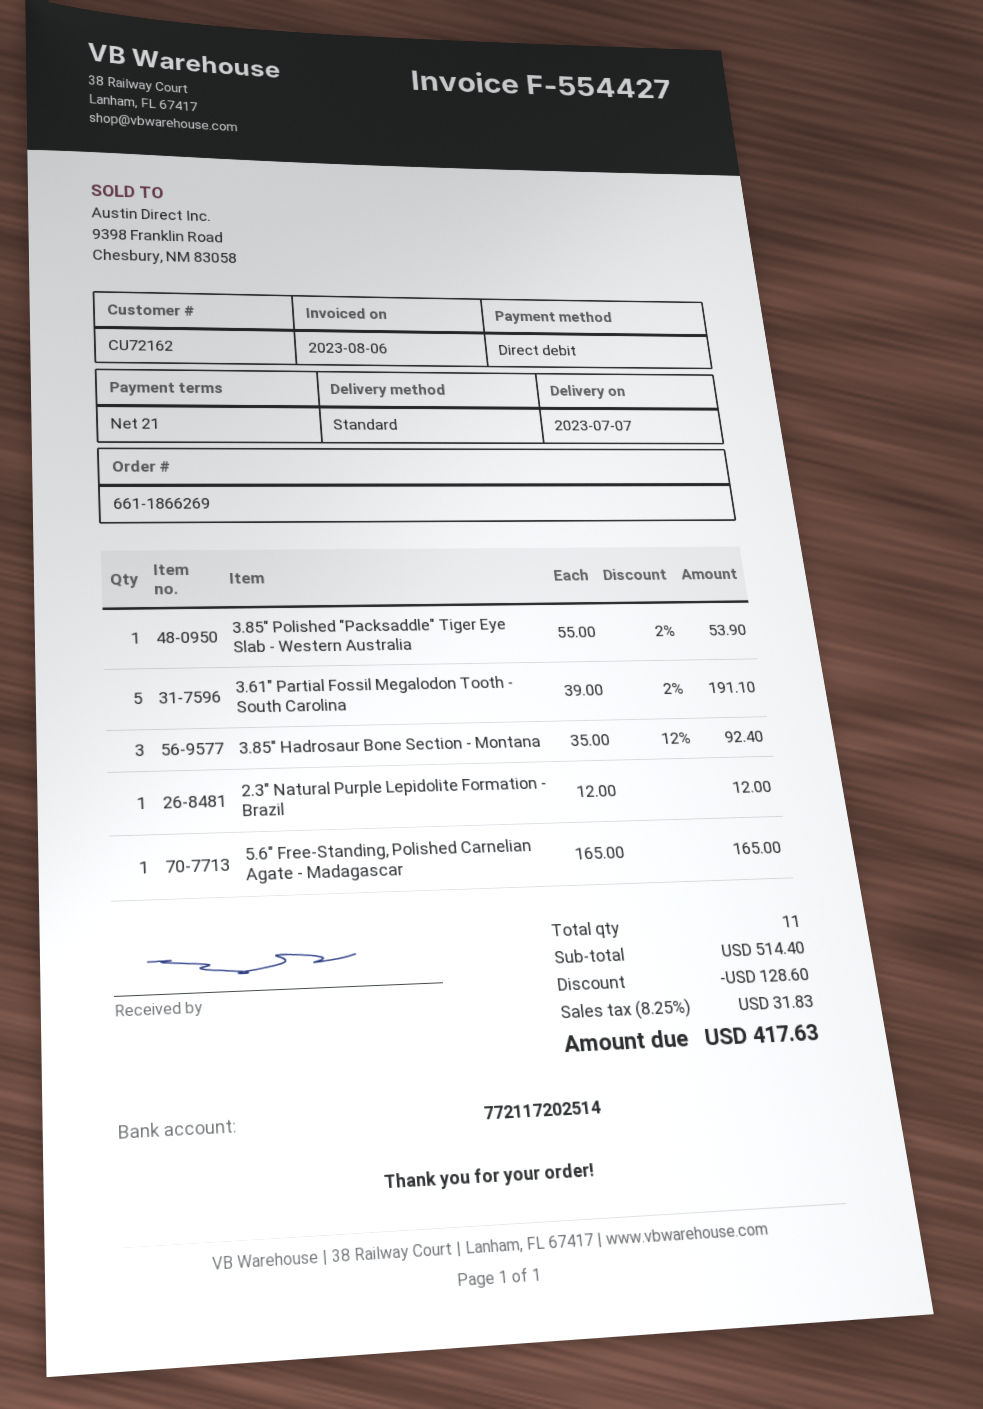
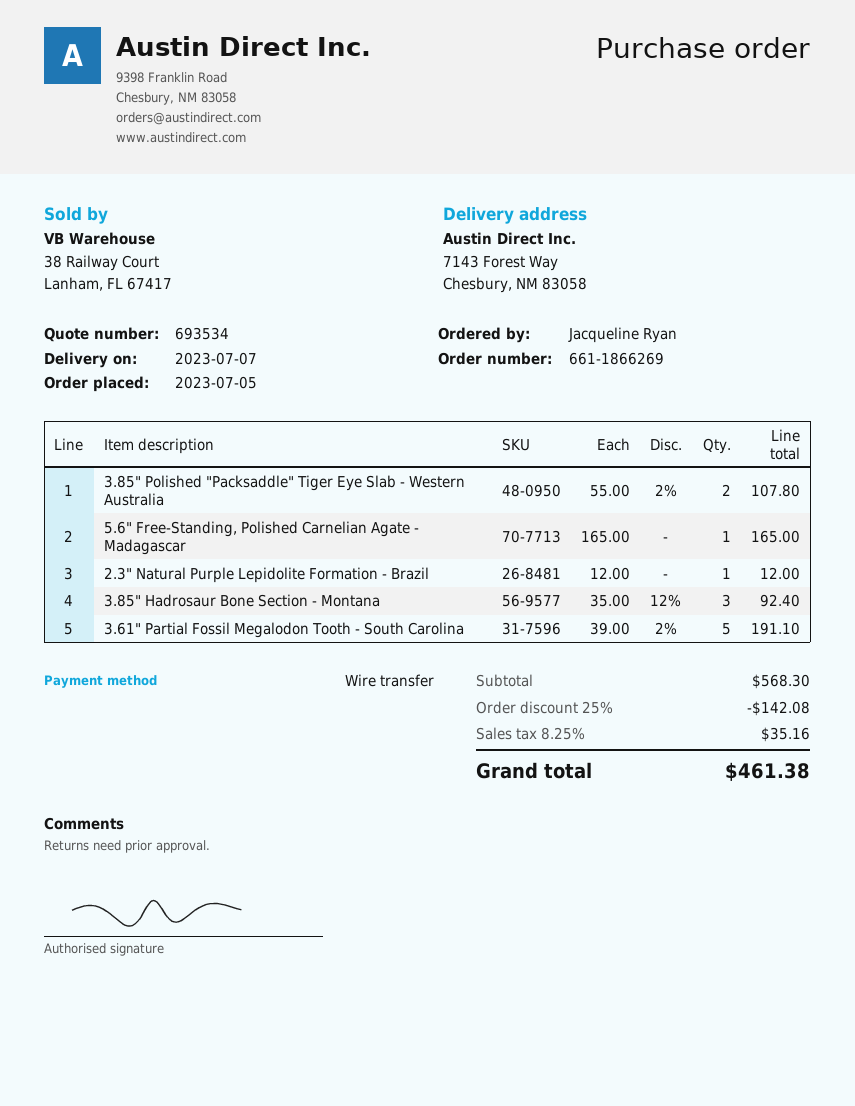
payment method: direct debit -> bank transfer
3.85" Polished "Packsaddle" Tiger Eye Slab - Western Australia: 1 x 55.00 - 2% = 53.90 -> 2 x 55.00 - 2% = 107.80
subtotal: 514.40 -> 568.30
discount: 128.60 -> 142.08
tax: 8.25% = 31.83 -> 8.25% = 35.16
total: 417.63 -> 461.38

